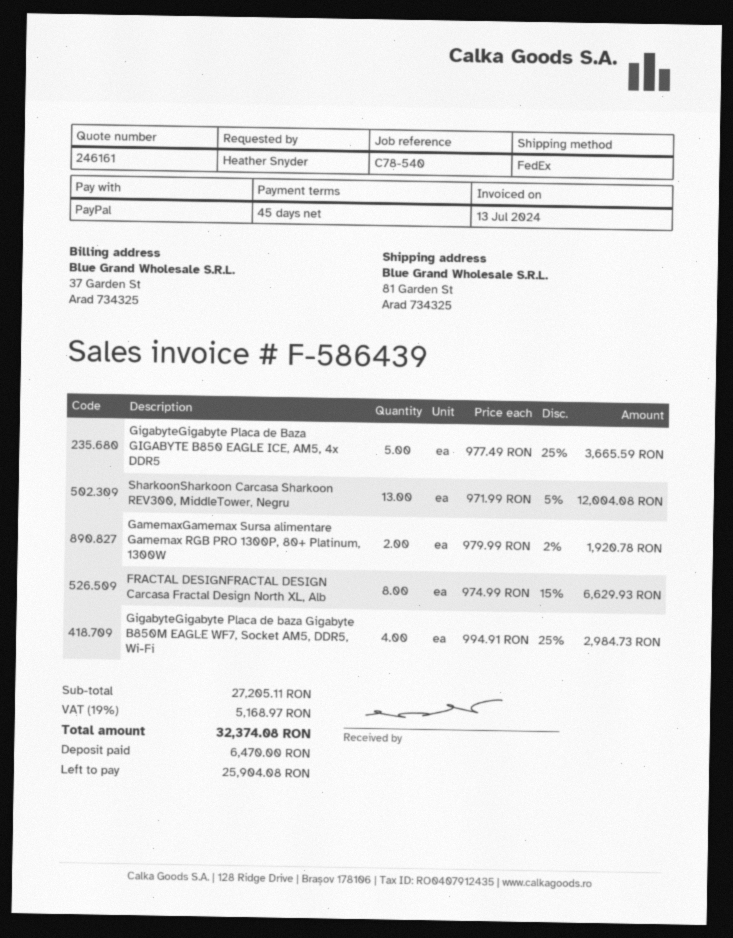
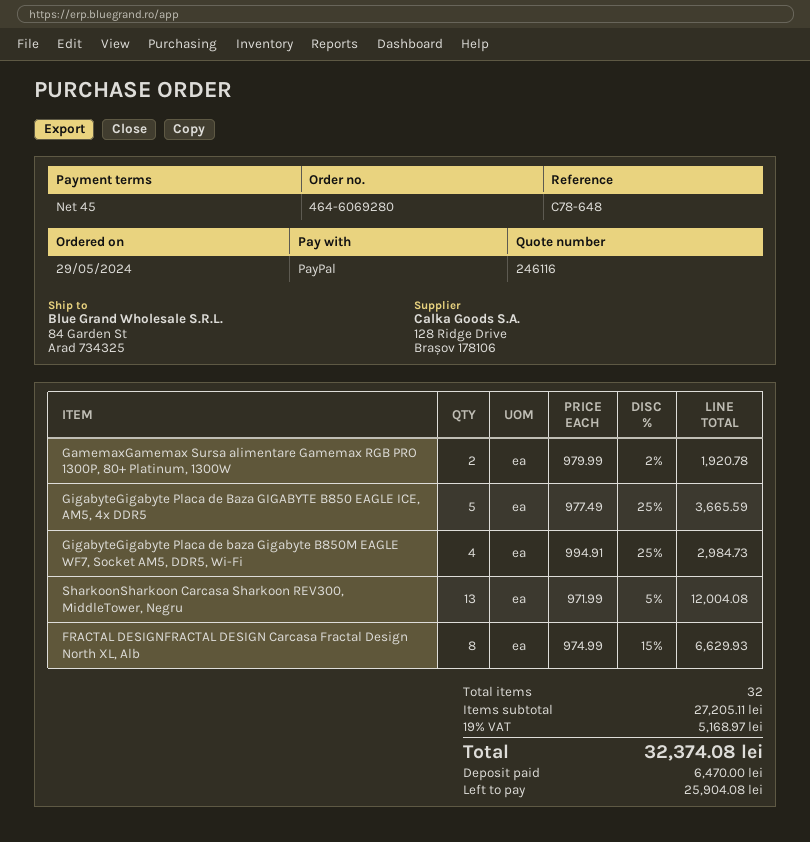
quote number: 246161 -> 246116
reference: C78-540 -> C78-648
ship to: 81 Garden St, Arad 734325 -> 84 Garden St, Arad 734325

